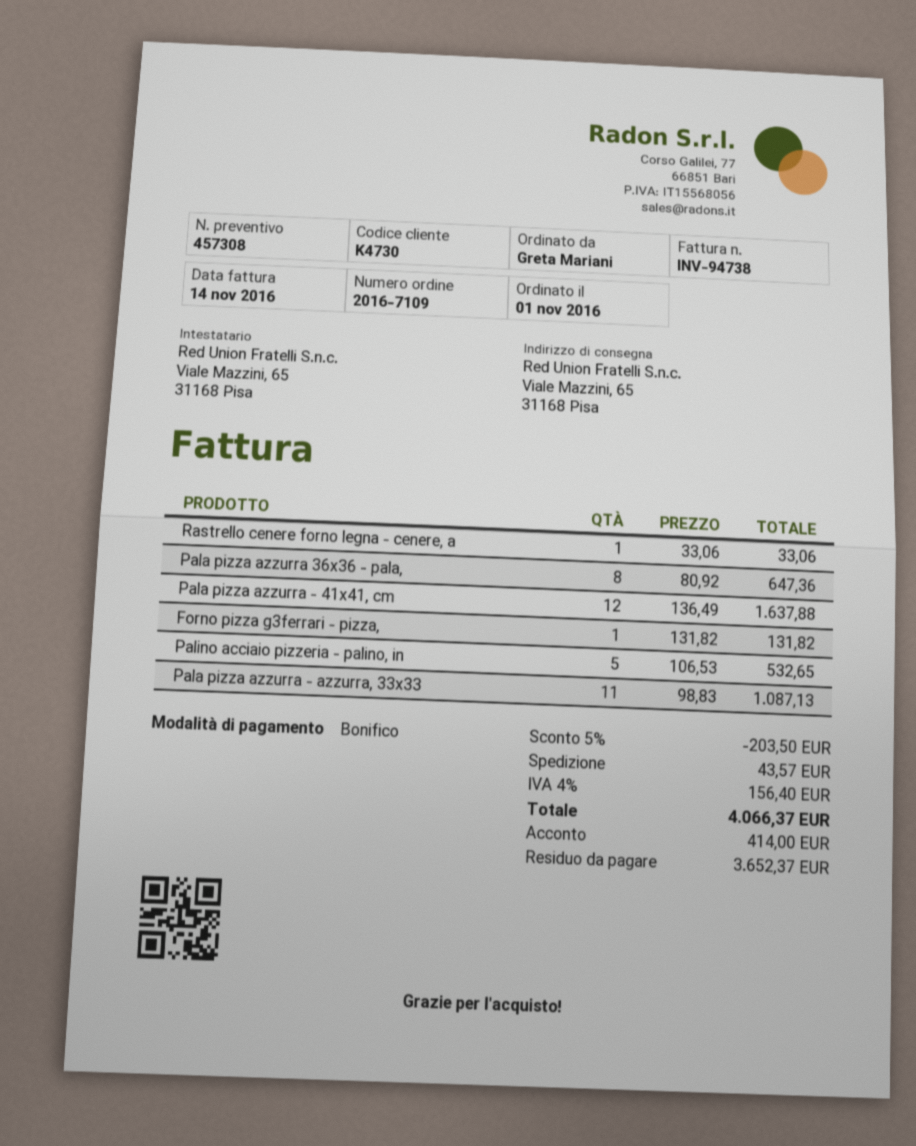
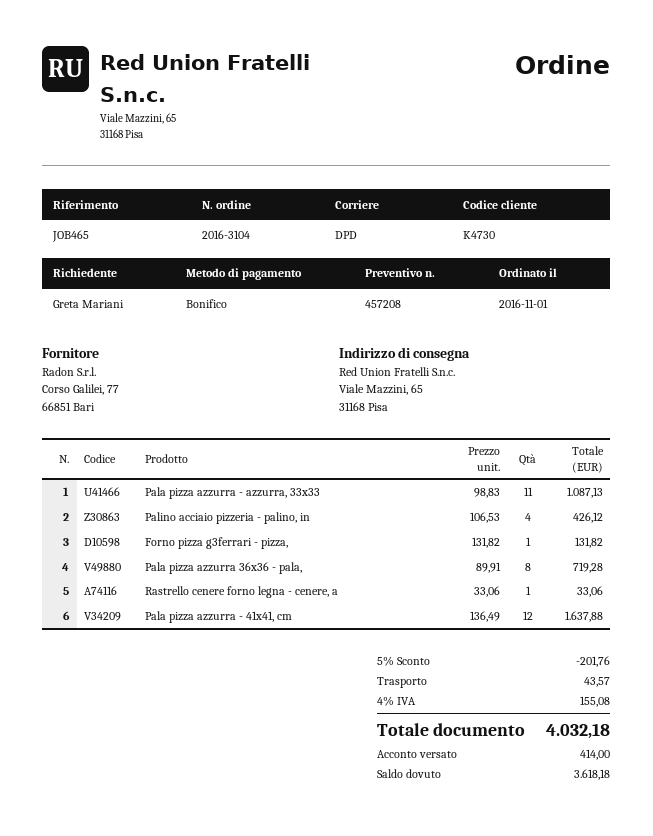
quote number: 457308 -> 457208
order number: 2016-7109 -> 2016-3104
Pala pizza azzurra 36x36 - pala,: 8 x 80.92 = 647.36 -> 8 x 89.91 = 719.28
Palino acciaio pizzeria - palino, in: 5 x 106.53 = 532.65 -> 4 x 106.53 = 426.12
discount: 5% = 203.50 -> 5% = 201.76
tax: 4% = 156.40 -> 4% = 155.08
total: 4066.37 -> 4032.18
balance: 3652.37 -> 3618.18

